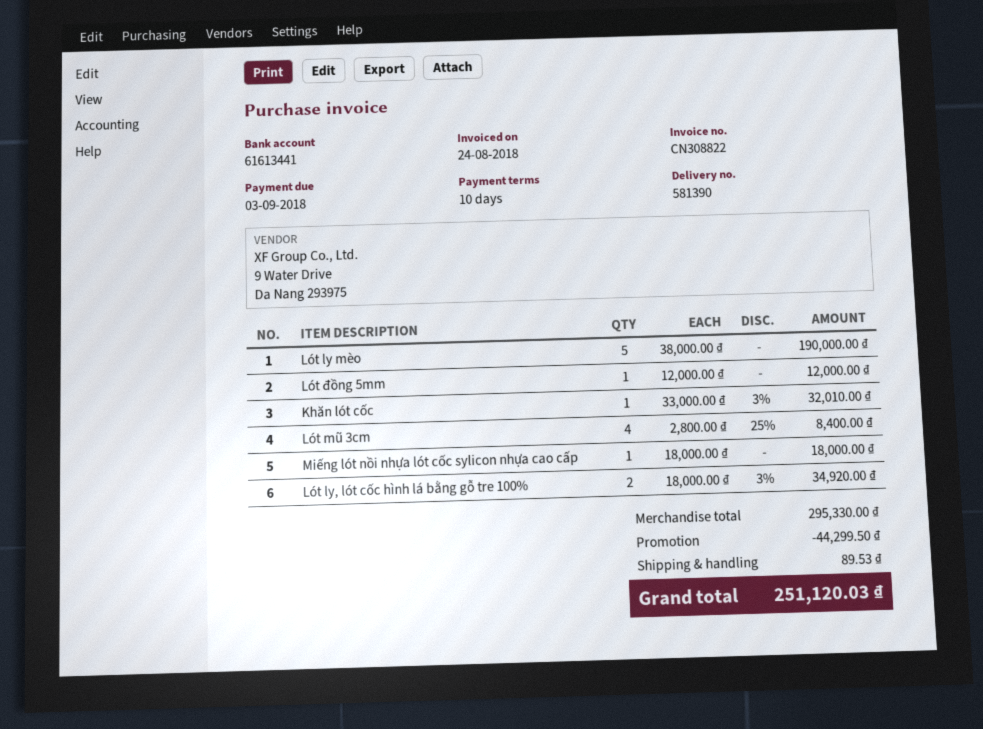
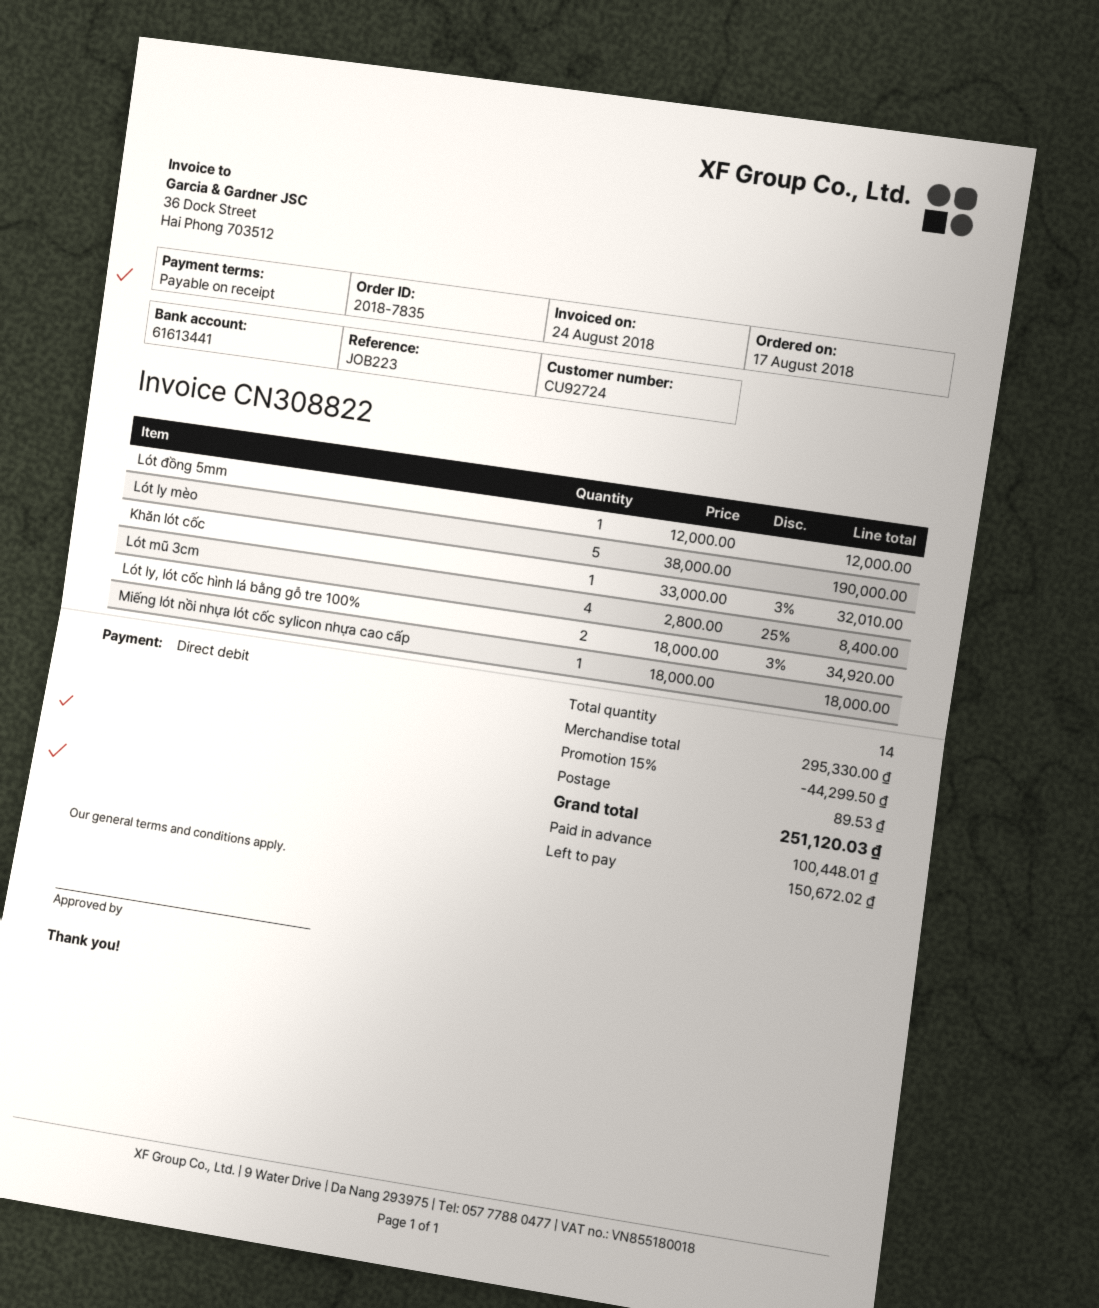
payment terms: 10 days -> on receipt

